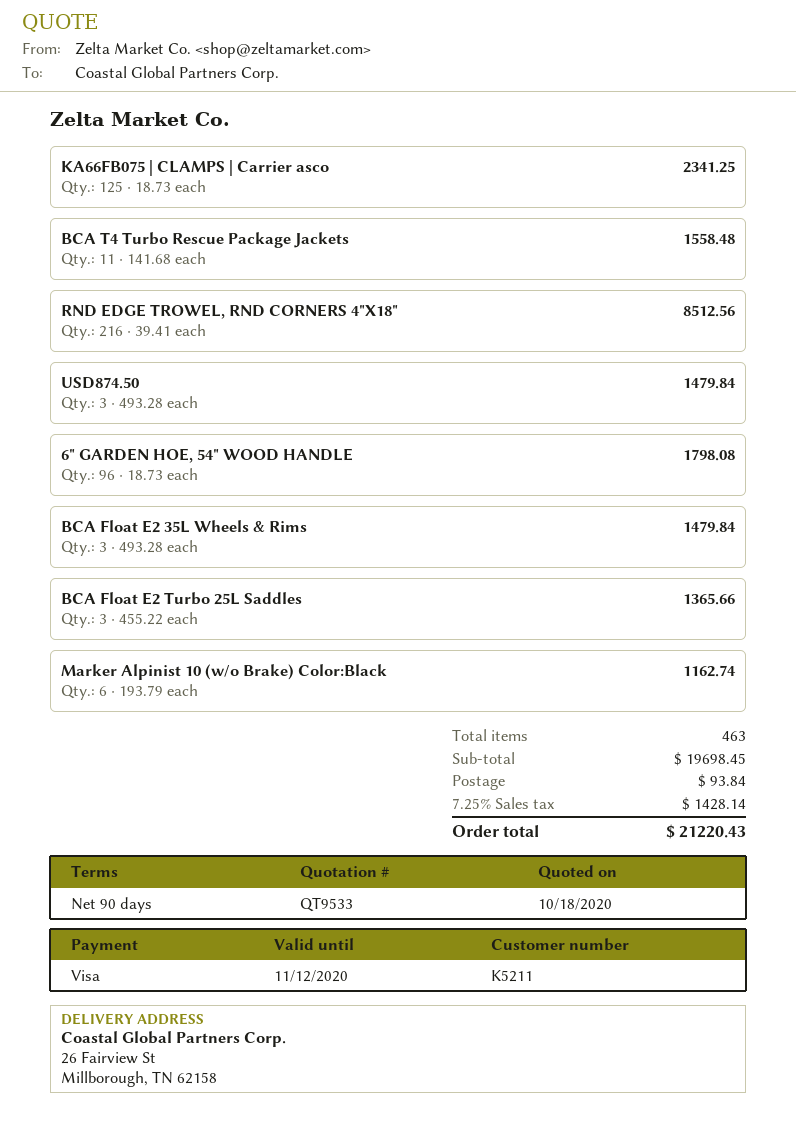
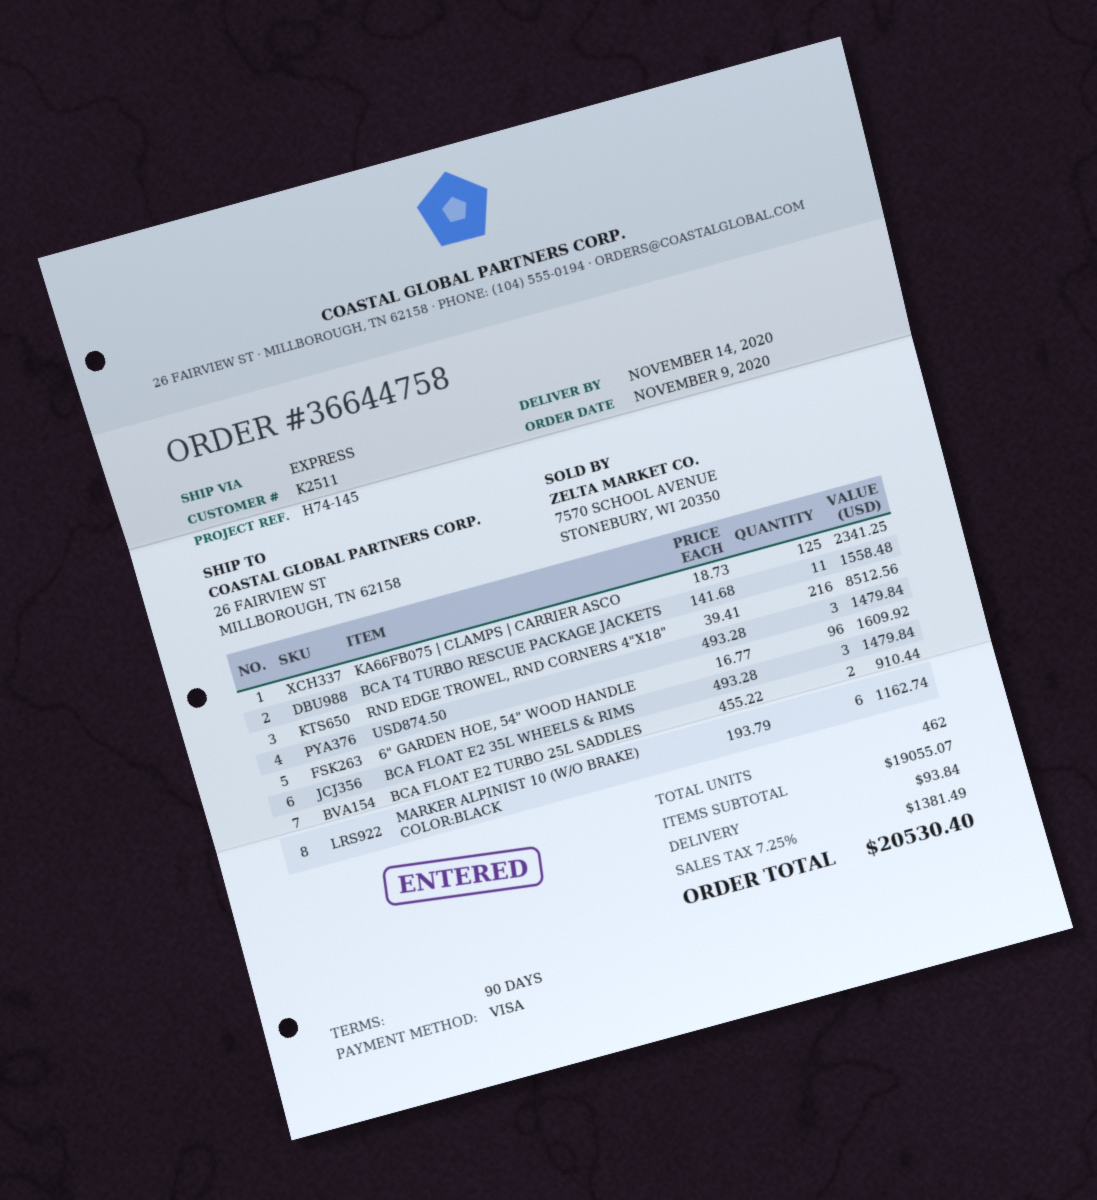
customer number: K5211 -> K2511
6" GARDEN HOE, 54" WOOD HANDLE: 96 x 18.73 = 1798.08 -> 96 x 16.77 = 1609.92
BCA Float E2 Turbo 25L Saddles: 3 x 455.22 = 1365.66 -> 2 x 455.22 = 910.44
total quantity: 463 -> 462
subtotal: 19698.45 -> 19055.07
tax: 7.25% = 1428.14 -> 7.25% = 1381.49
total: 21220.43 -> 20530.40

